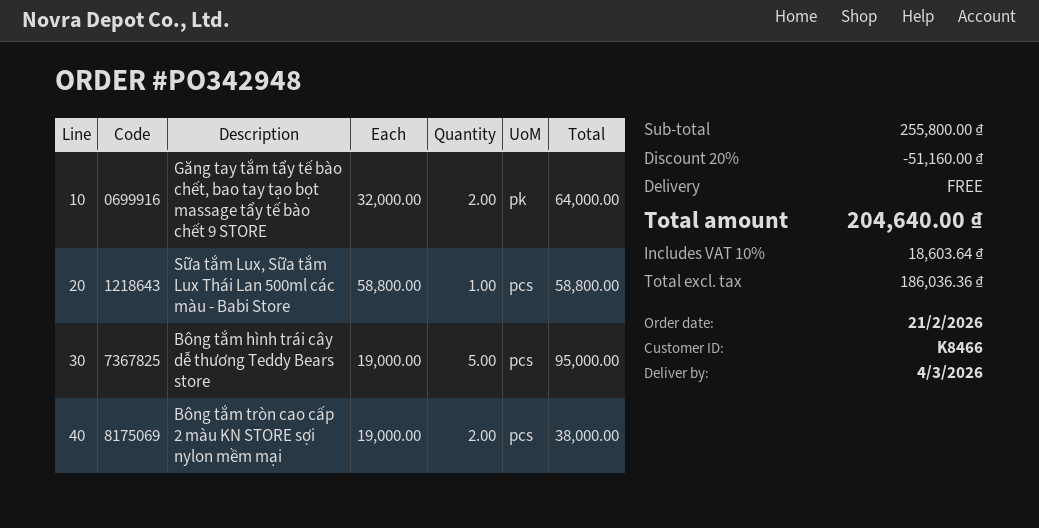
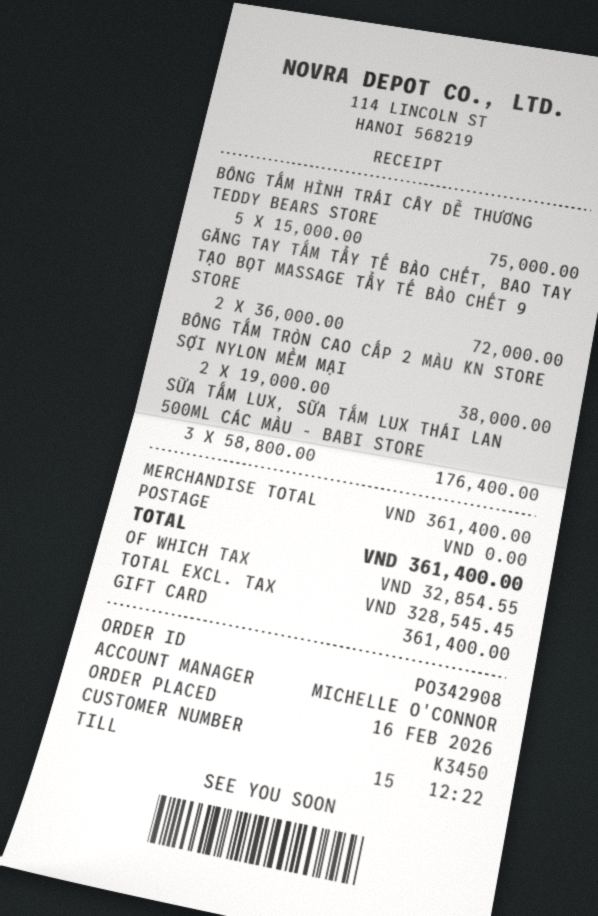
order number: PO342948 -> PO342908
order date: 2026-02-21 -> 2026-02-16
customer number: K8466 -> K3450
Găng tay tắm tẩy tế bào chết, bao tay tạo bọt massage tẩy tế bào chết 9 STORE: 2 x 32000.00 = 64000.00 -> 2 x 36000.00 = 72000.00
Sữa tắm Lux, Sữa tắm Lux Thái Lan 500ml các màu - Babi Store: 1 x 58800.00 = 58800.00 -> 3 x 58800.00 = 176400.00
Bông tắm hình trái cây dễ thương Teddy Bears store: 5 x 19000.00 = 95000.00 -> 5 x 15000.00 = 75000.00
subtotal: 255800.00 -> 361400.00
discount: 20% = 51160.00 -> none
net: 186036.36 -> 328545.45
tax: 18603.64 -> 32854.55
total: 204640.00 -> 361400.00

